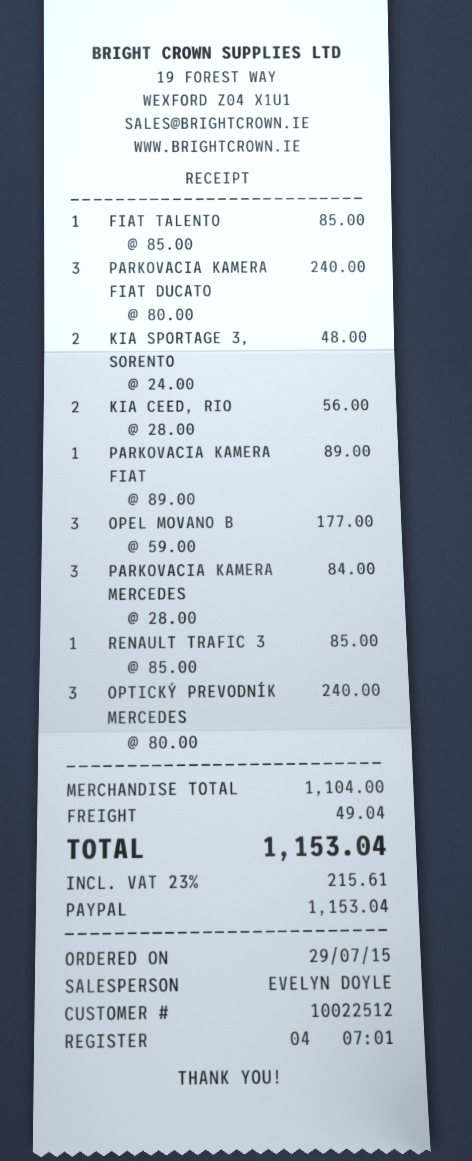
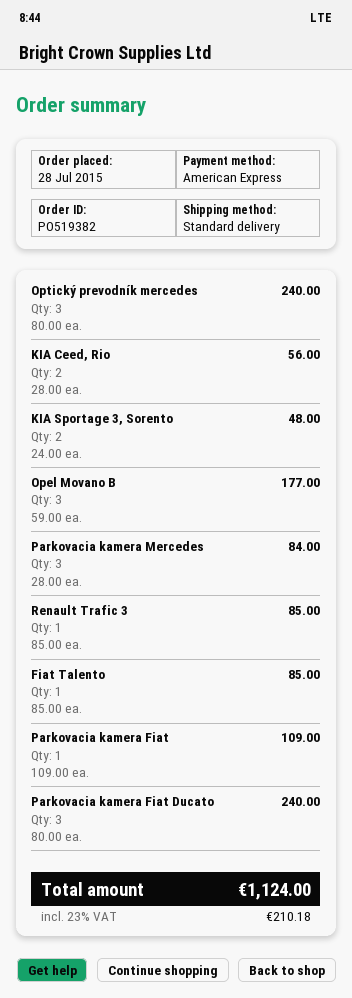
order date: 2015-07-29 -> 2015-07-28
payment method: PayPal -> American Express
PARKOVACIA KAMERA FIAT: 1 x 89.00 = 89.00 -> 1 x 109.00 = 109.00
shipping: 49.04 -> none
tax: 23% = 215.61 -> 23% = 210.18
total: 1153.04 -> 1124.00

